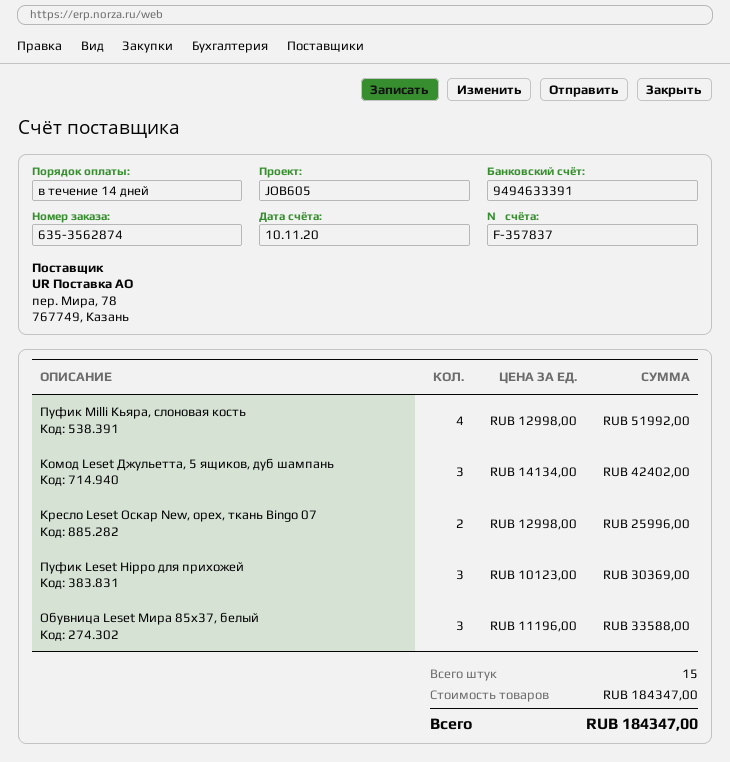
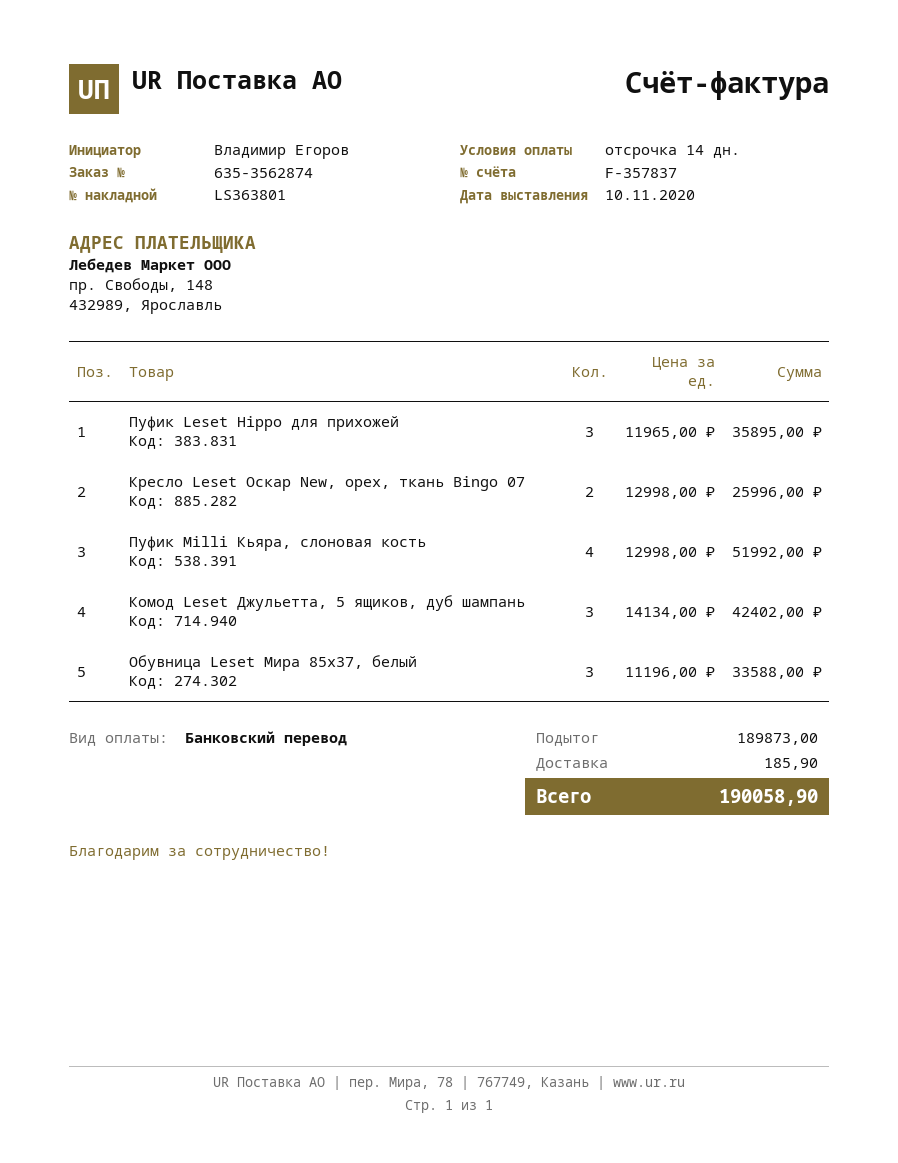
Пуфик Leset Hippo для прихожей: 3 x 10123.00 = 30369.00 -> 3 x 11965.00 = 35895.00
subtotal: 184347.00 -> 189873.00
shipping: none -> 185.90
total: 184347.00 -> 190058.90

